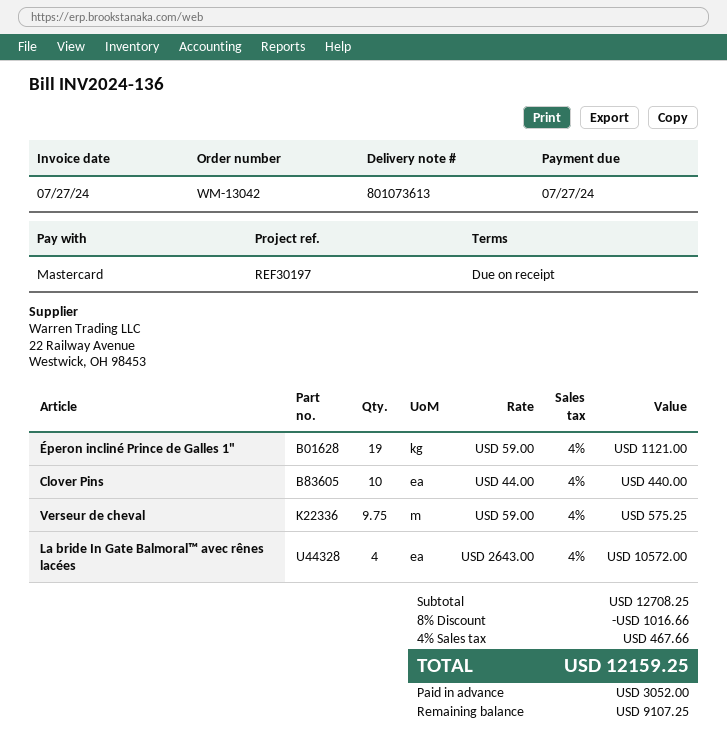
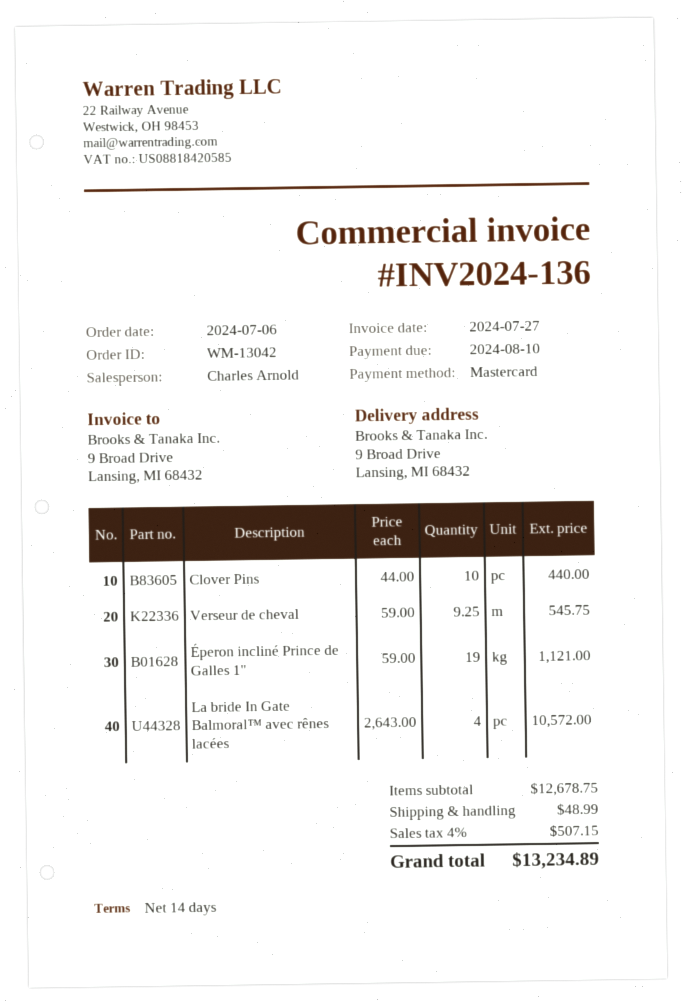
payment terms: on receipt -> 14 days
due date: 2024-07-27 -> 2024-08-10
Verseur de cheval: 9.75 x 59.00 = 575.25 -> 9.25 x 59.00 = 545.75
subtotal: 12708.25 -> 12678.75
discount: 8% = 1016.66 -> none
shipping: none -> 48.99
tax: 4% = 467.66 -> 4% = 507.15
total: 12159.25 -> 13234.89

